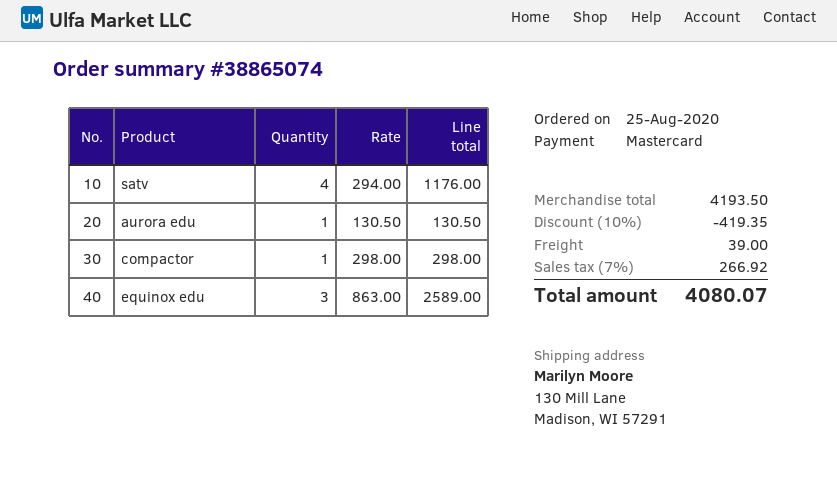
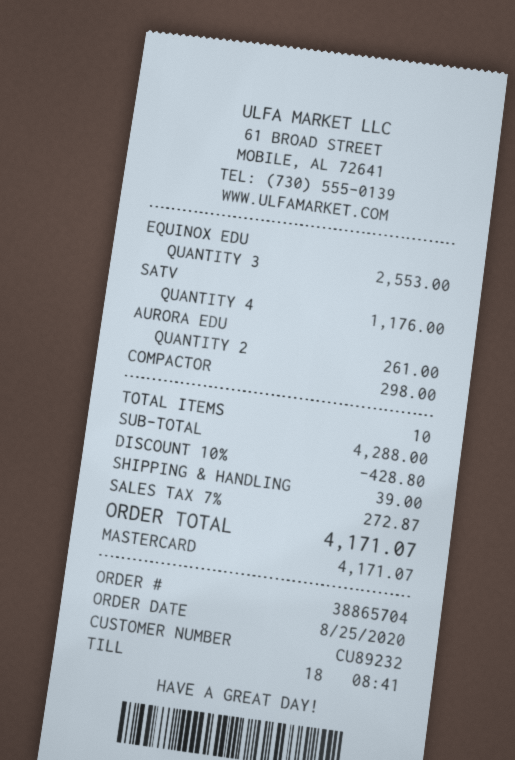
order number: 38865074 -> 38865704
aurora edu: 1 for 130.50 -> 2 for 261.00
equinox edu: 3 for 2589.00 -> 3 for 2553.00
subtotal: 4193.50 -> 4288.00
discount: 10% = 419.35 -> 10% = 428.80
tax: 7% = 266.92 -> 7% = 272.87
total: 4080.07 -> 4171.07

